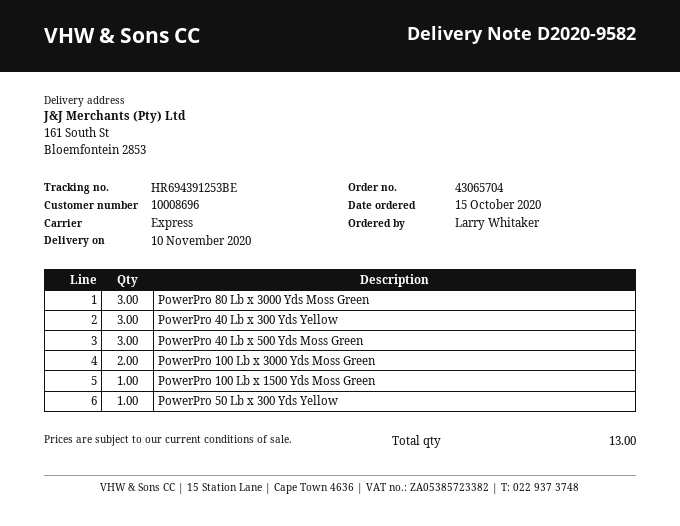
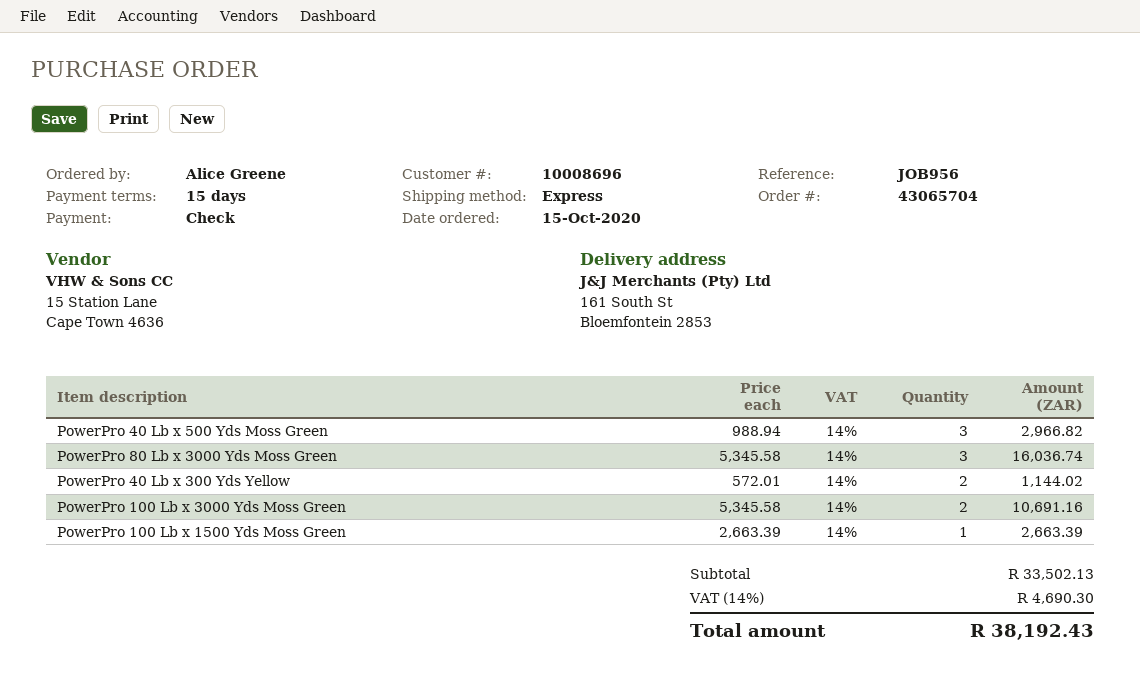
ordered by: Larry Whitaker -> Alice Greene
PowerPro 40 Lb x 300 Yds Yellow: 3 -> 2
PowerPro 50 Lb x 300 Yds Yellow: 1 -> none

